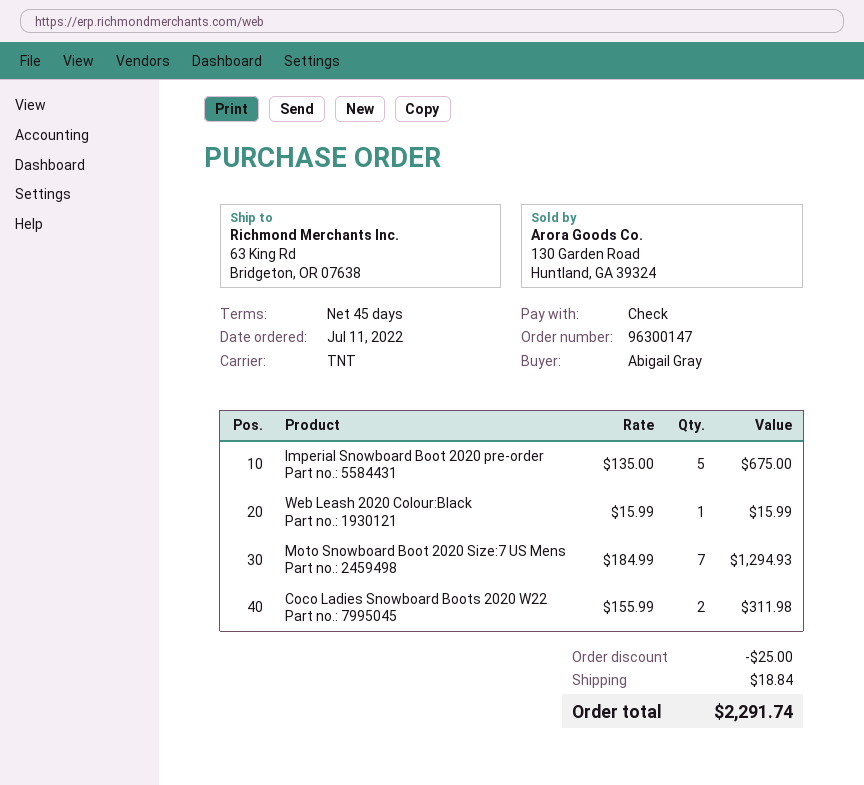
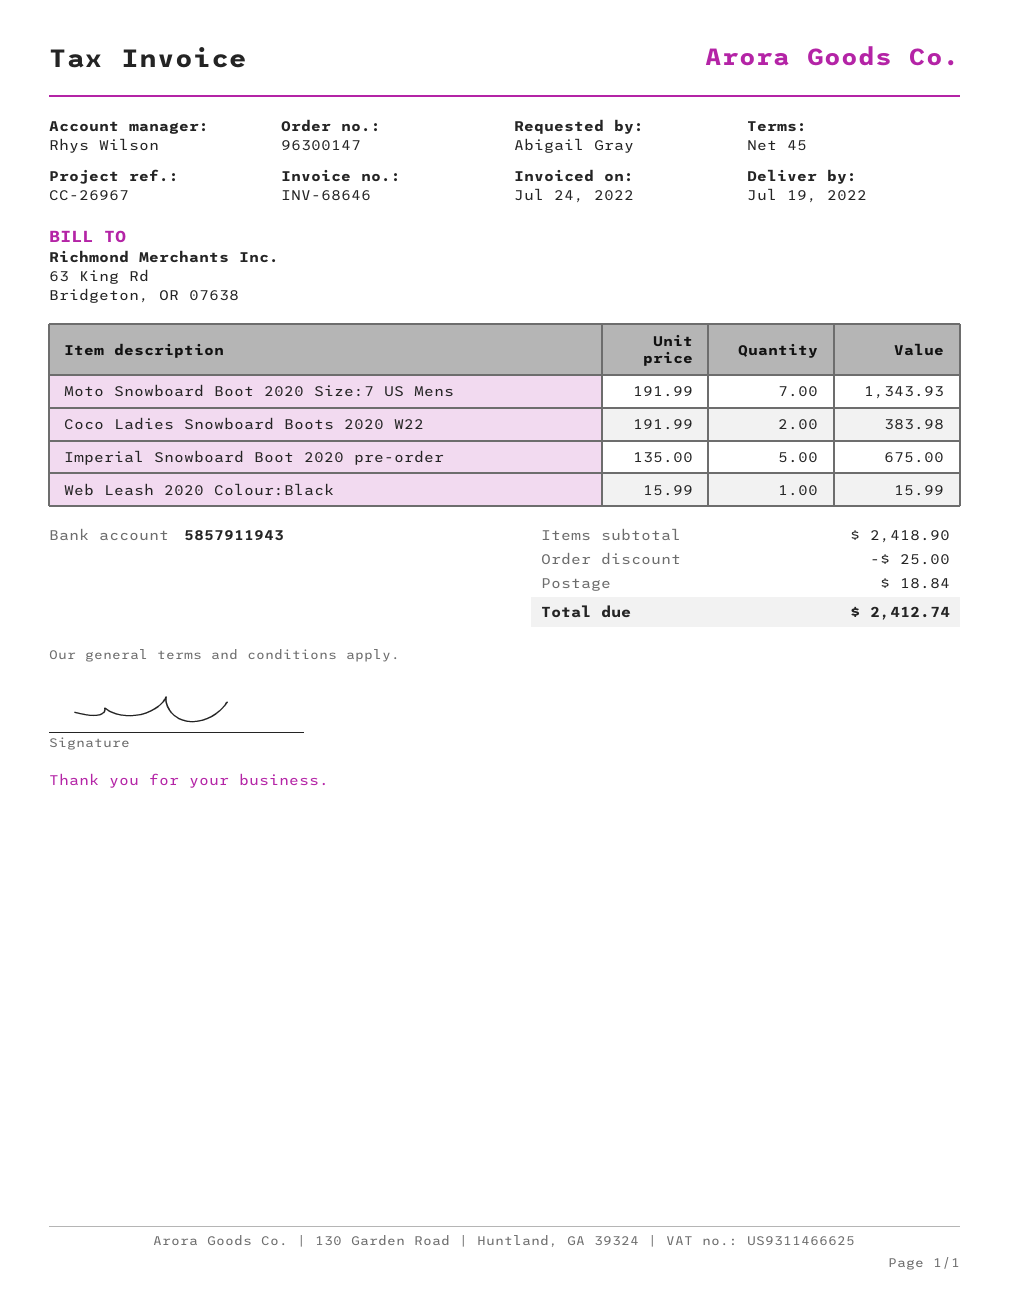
Moto Snowboard Boot 2020 Size:7 US Mens: 7 x 184.99 = 1294.93 -> 7 x 191.99 = 1343.93
Coco Ladies Snowboard Boots 2020 W22: 2 x 155.99 = 311.98 -> 2 x 191.99 = 383.98
total: 2291.74 -> 2412.74

